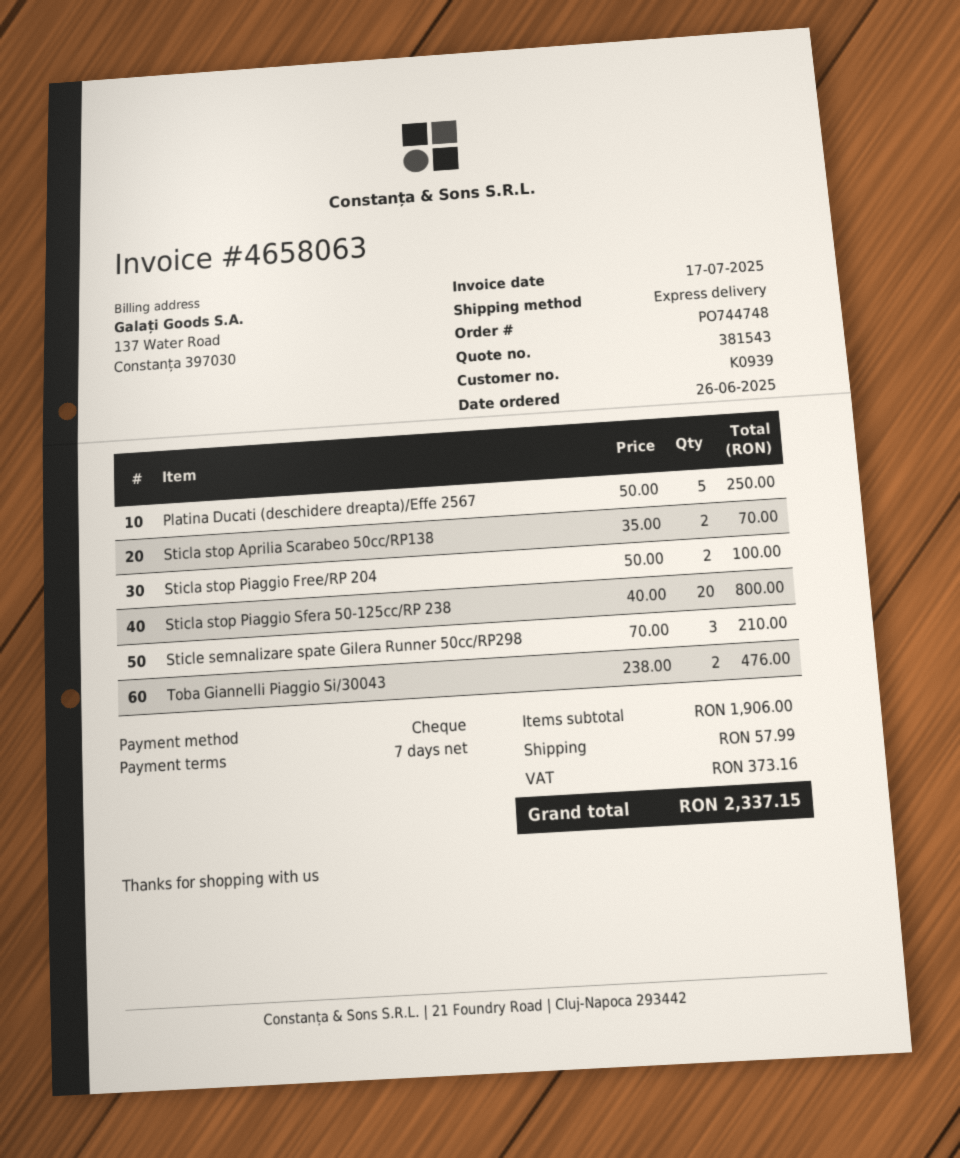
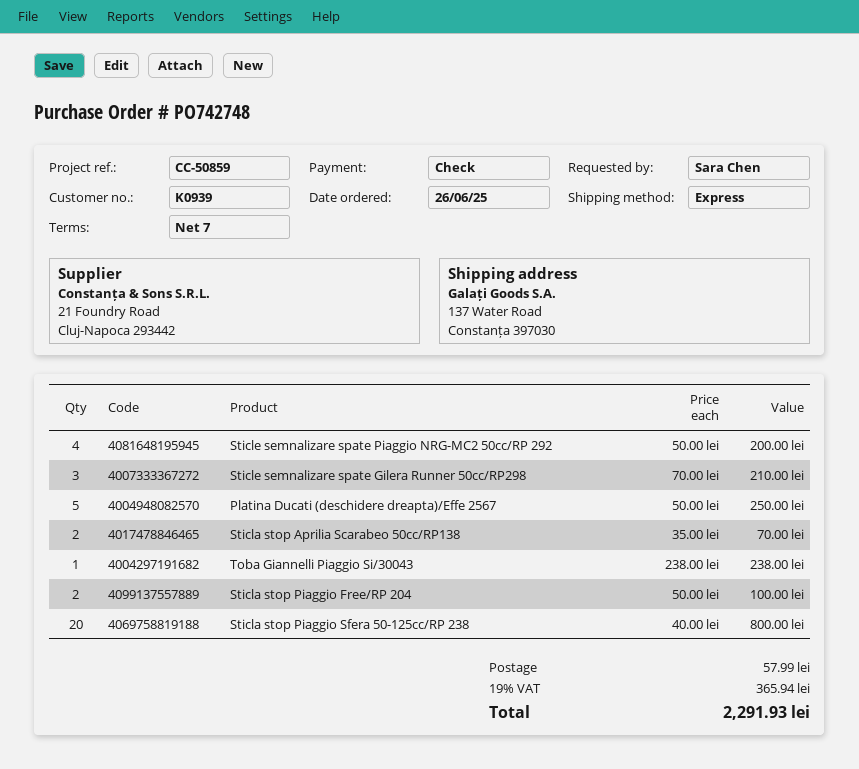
order number: PO744748 -> PO742748
Toba Giannelli Piaggio Si/30043: 2 x 238.00 = 476.00 -> 1 x 238.00 = 238.00
Sticle semnalizare spate Piaggio NRG-MC2 50cc/RP 292: none -> 4 x 50.00 = 200.00
tax: 373.16 -> 365.94
total: 2337.15 -> 2291.93

